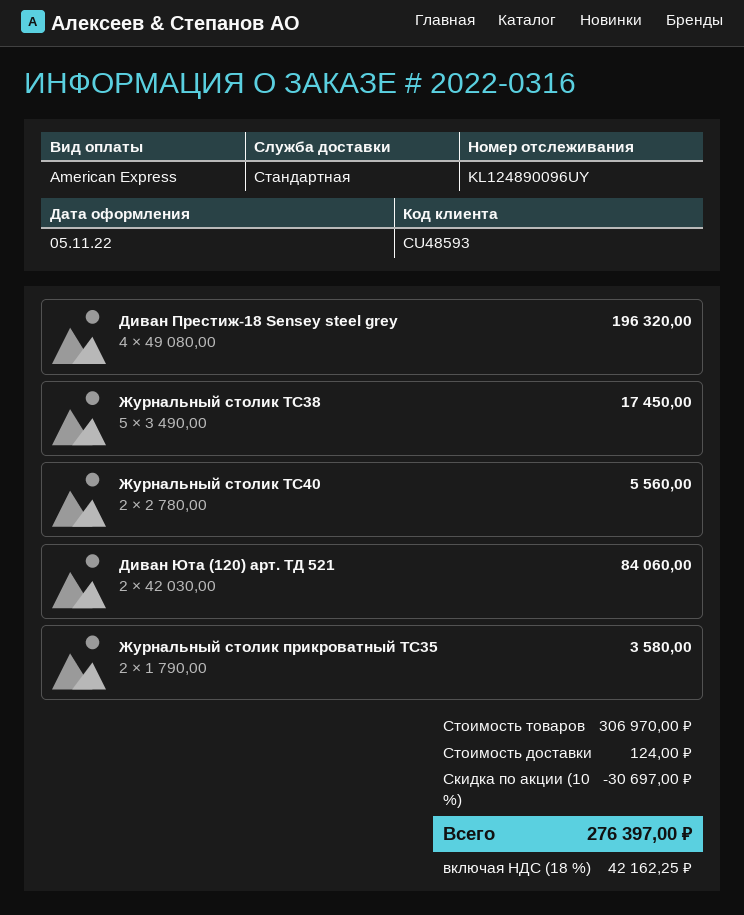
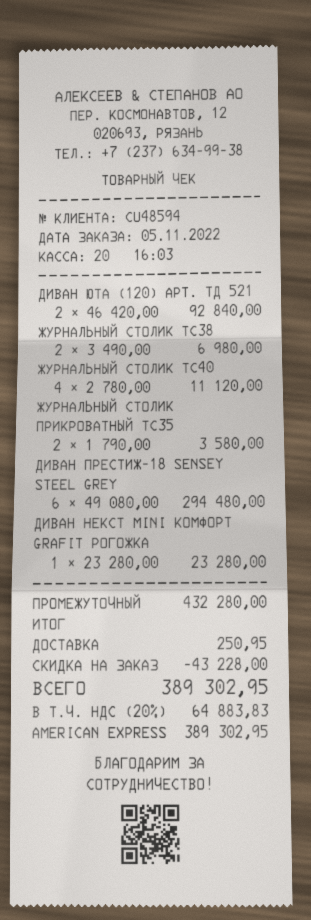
customer number: CU48593 -> CU48594
Диван Престиж-18 Sensey steel grey: 4 x 49080.00 = 196320.00 -> 6 x 49080.00 = 294480.00
Журнальный столик TC38: 5 x 3490.00 = 17450.00 -> 2 x 3490.00 = 6980.00
Журнальный столик TC40: 2 x 2780.00 = 5560.00 -> 4 x 2780.00 = 11120.00
Диван Юта (120) арт. ТД 521: 2 x 42030.00 = 84060.00 -> 2 x 46420.00 = 92840.00
ДИВАН НЕКСТ MINI КОМФОРТ GRAFIT РОГОЖКА: none -> 1 x 23280.00 = 23280.00
subtotal: 306970.00 -> 432280.00
discount: 30697.00 -> 43228.00
shipping: 124.00 -> 250.95
tax: 18% = 42162.25 -> 20% = 64883.83
total: 276397.00 -> 389302.95

